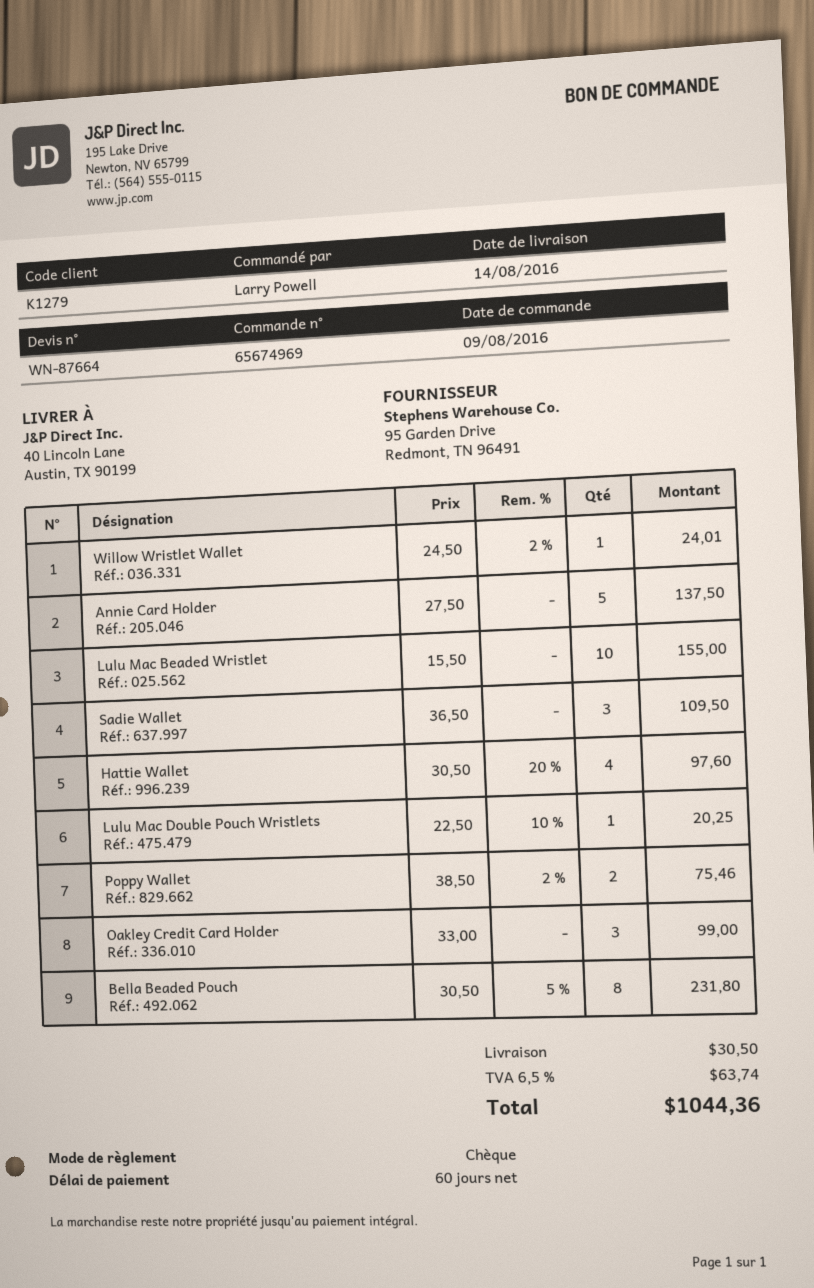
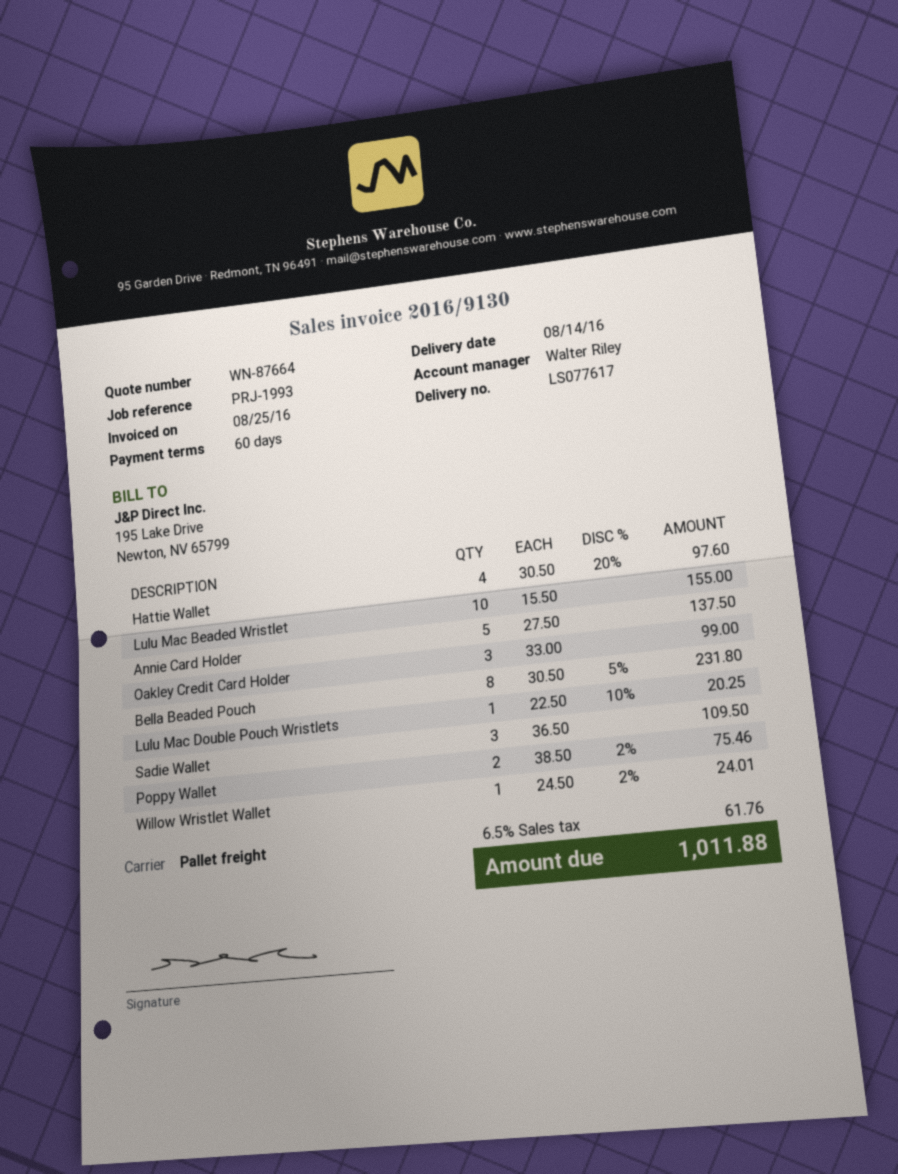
shipping: 30.50 -> none
tax: 6.5% = 63.74 -> 6.5% = 61.76
total: 1044.36 -> 1011.88

